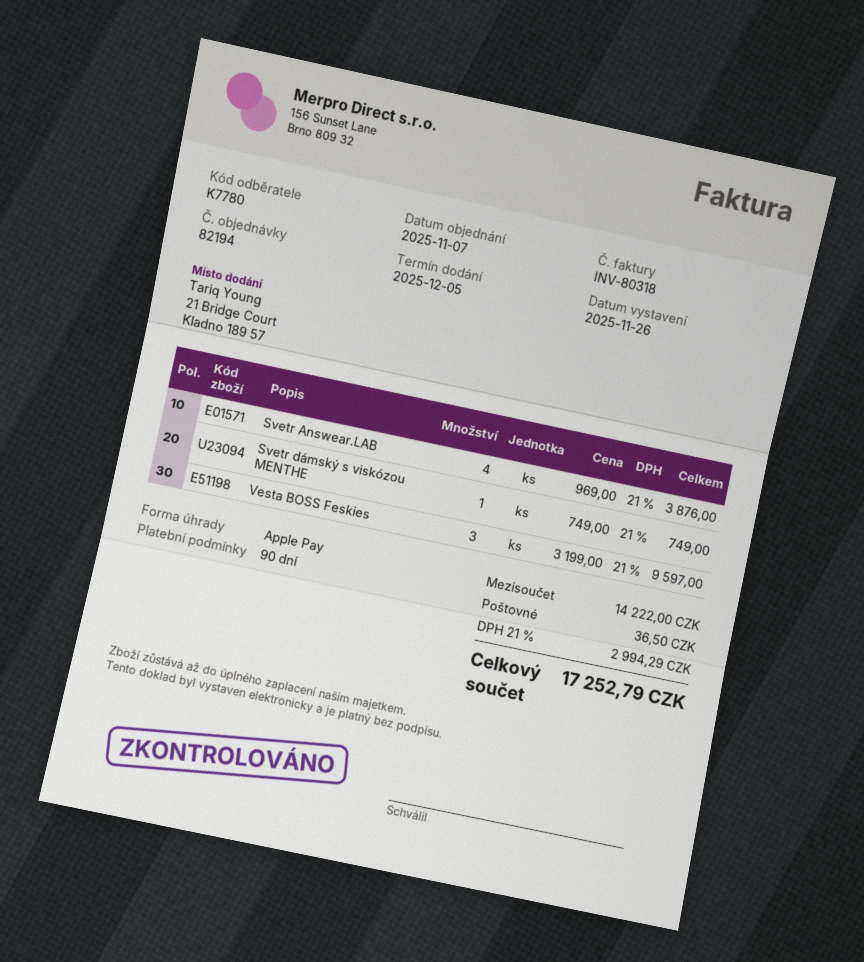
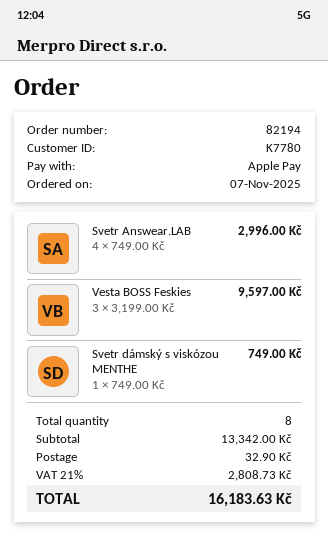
Svetr Answear.LAB: 4 x 969.00 = 3876.00 -> 4 x 749.00 = 2996.00
subtotal: 14222.00 -> 13342.00
shipping: 36.50 -> 32.90
tax: 21% = 2994.29 -> 21% = 2808.73
total: 17252.79 -> 16183.63

